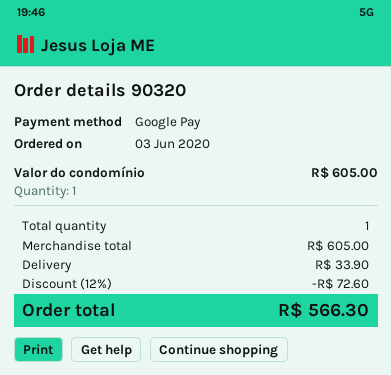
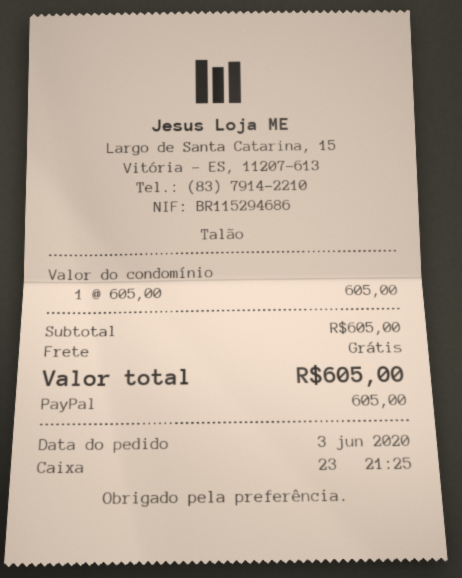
payment method: Google Pay -> PayPal
discount: 12% = 72.60 -> none
shipping: 33.90 -> 0.00
total: 566.30 -> 605.00

